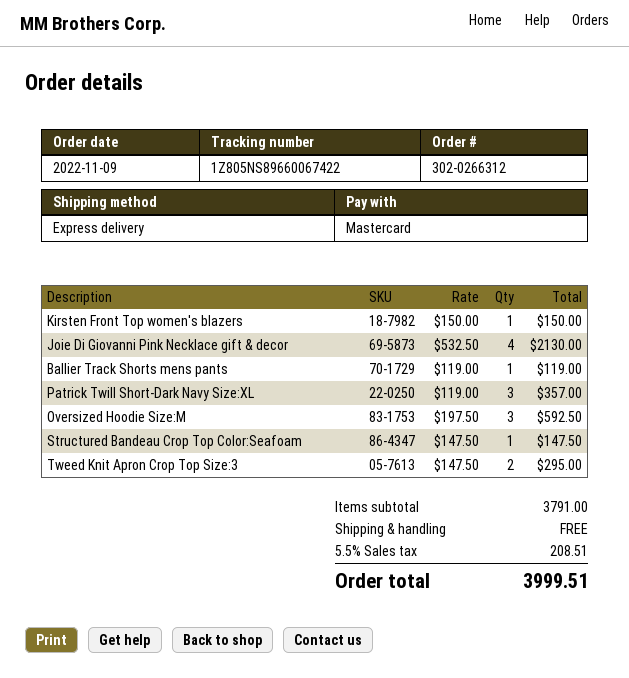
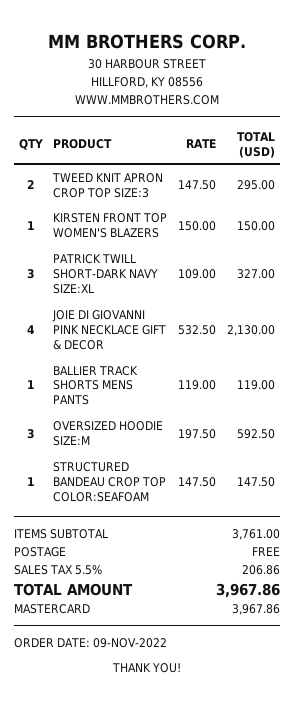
Patrick Twill Short-Dark Navy Size:XL: 3 x 119.00 = 357.00 -> 3 x 109.00 = 327.00
subtotal: 3791.00 -> 3761.00
tax: 5.5% = 208.51 -> 5.5% = 206.86
total: 3999.51 -> 3967.86

